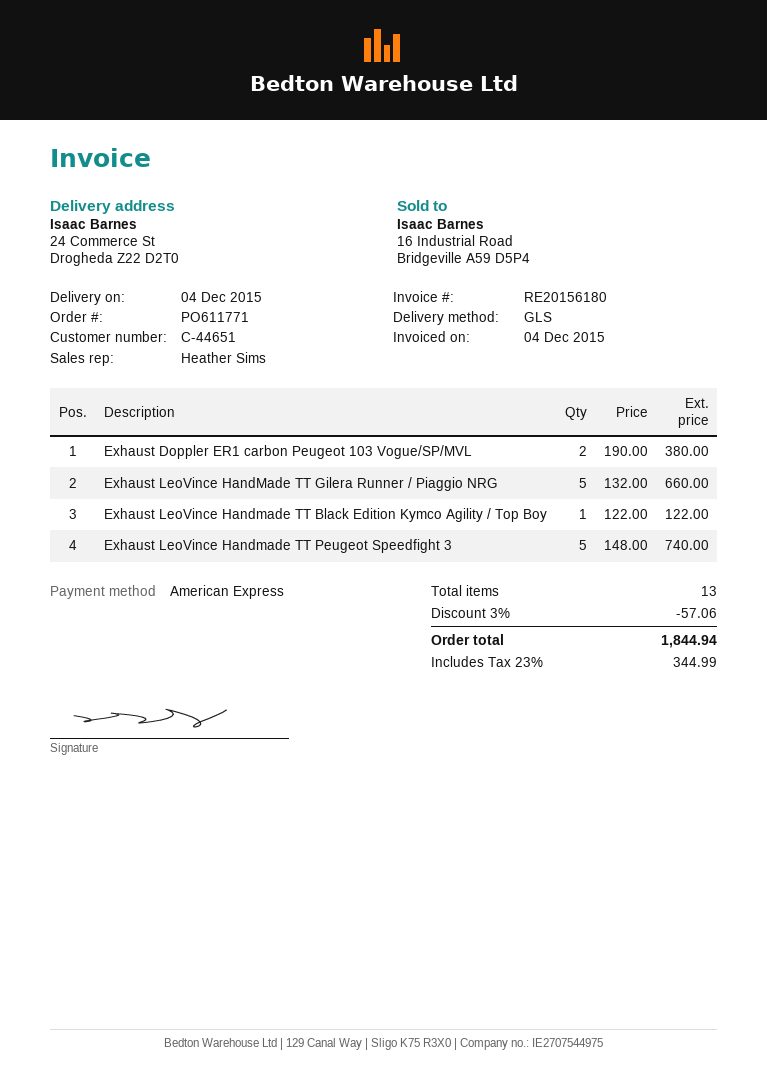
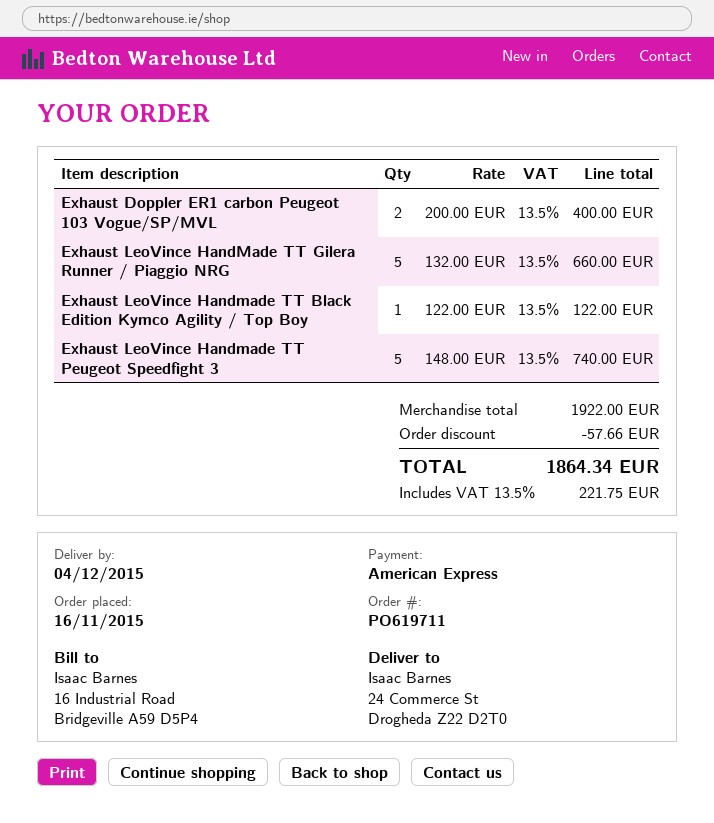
order number: PO611771 -> PO619711
Exhaust Doppler ER1 carbon Peugeot 103 Vogue/SP/MVL: 2 x 190.00 = 380.00 -> 2 x 200.00 = 400.00
discount: 57.06 -> 57.66
tax: 23% = 344.99 -> 13.5% = 221.75
total: 1844.94 -> 1864.34

